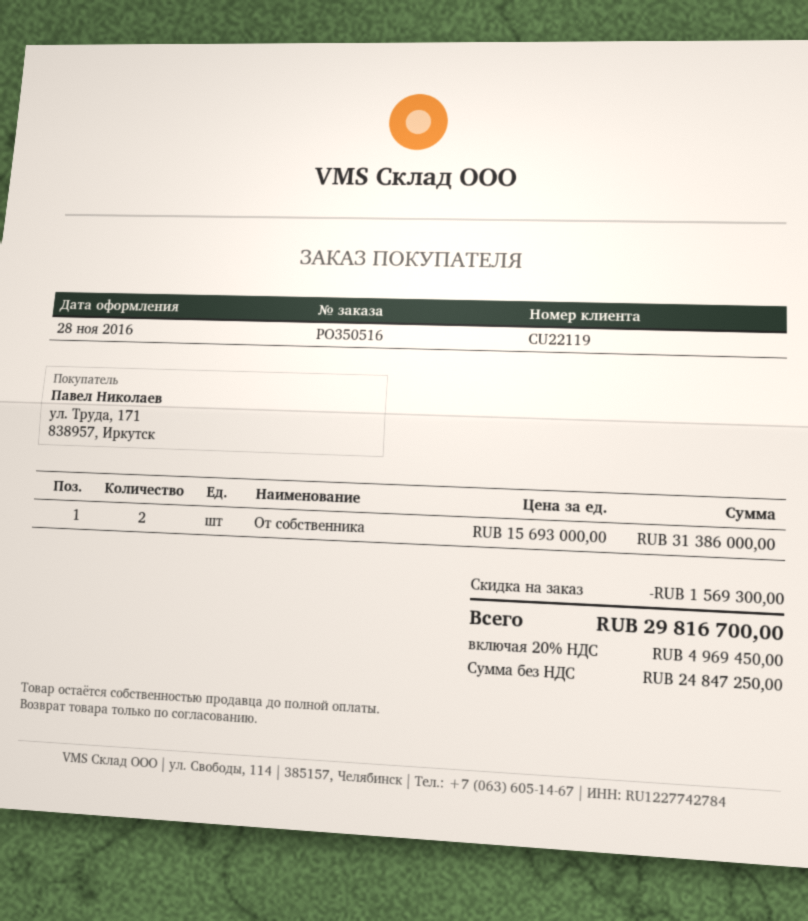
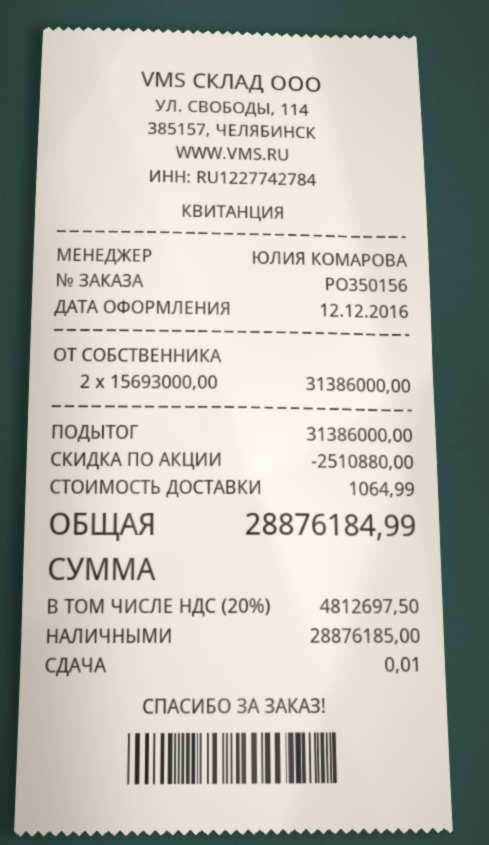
order number: PO350516 -> PO350156
order date: 2016-11-28 -> 2016-12-12
discount: 1569300.00 -> 2510880.00
shipping: none -> 1064.99
tax: 20% = 4969450.00 -> 20% = 4812697.50
total: 29816700.00 -> 28876184.99

